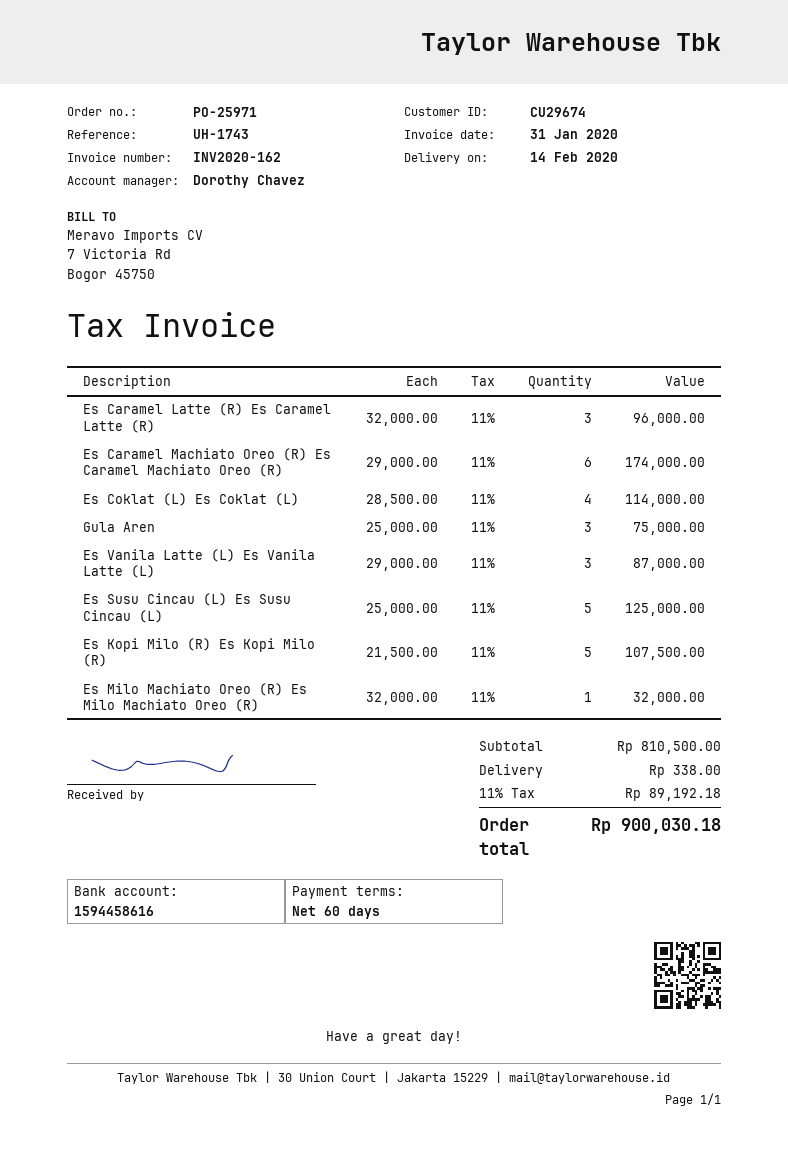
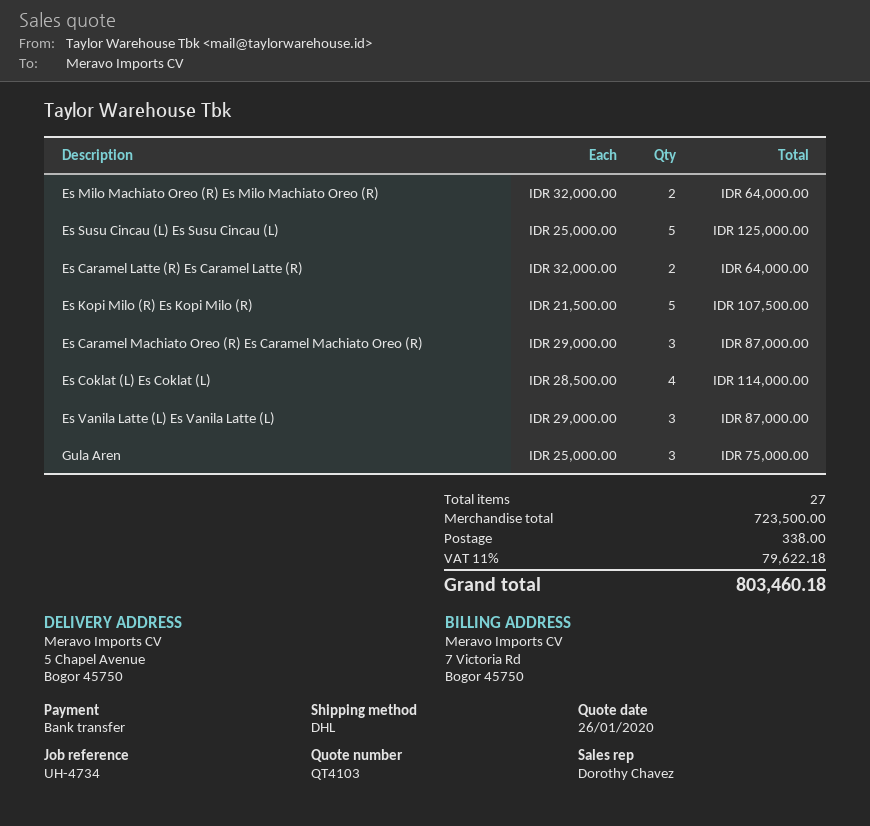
reference: UH-1743 -> UH-4734
Es Caramel Latte (R) Es Caramel Latte (R): 3 x 32000.00 = 96000.00 -> 2 x 32000.00 = 64000.00
Es Caramel Machiato Oreo (R) Es Caramel Machiato Oreo (R): 6 x 29000.00 = 174000.00 -> 3 x 29000.00 = 87000.00
Es Milo Machiato Oreo (R) Es Milo Machiato Oreo (R): 1 x 32000.00 = 32000.00 -> 2 x 32000.00 = 64000.00
subtotal: 810500.00 -> 723500.00
tax: 11% = 89192.18 -> 11% = 79622.18
total: 900030.18 -> 803460.18

